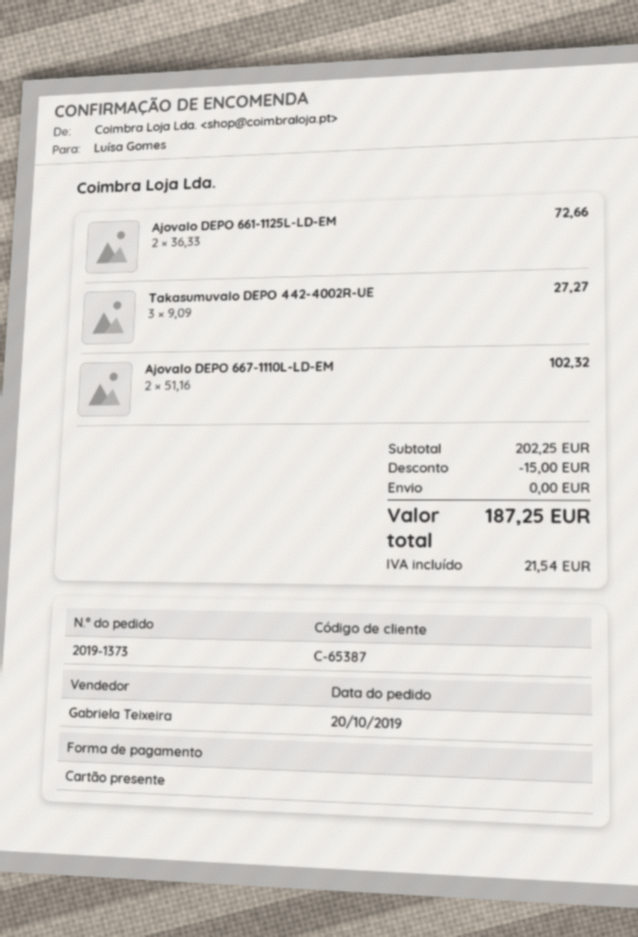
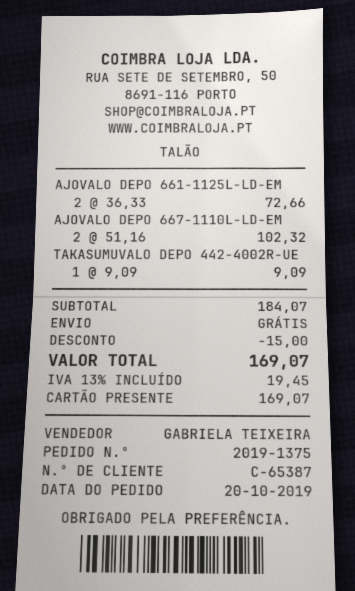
order number: 2019-1373 -> 2019-1375
Takasumuvalo DEPO 442-4002R-UE: 3 x 9.09 = 27.27 -> 1 x 9.09 = 9.09
subtotal: 202.25 -> 184.07
tax: 21.54 -> 19.45
total: 187.25 -> 169.07

